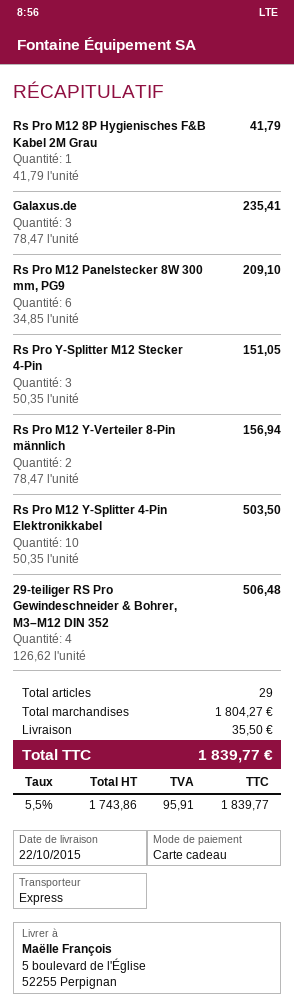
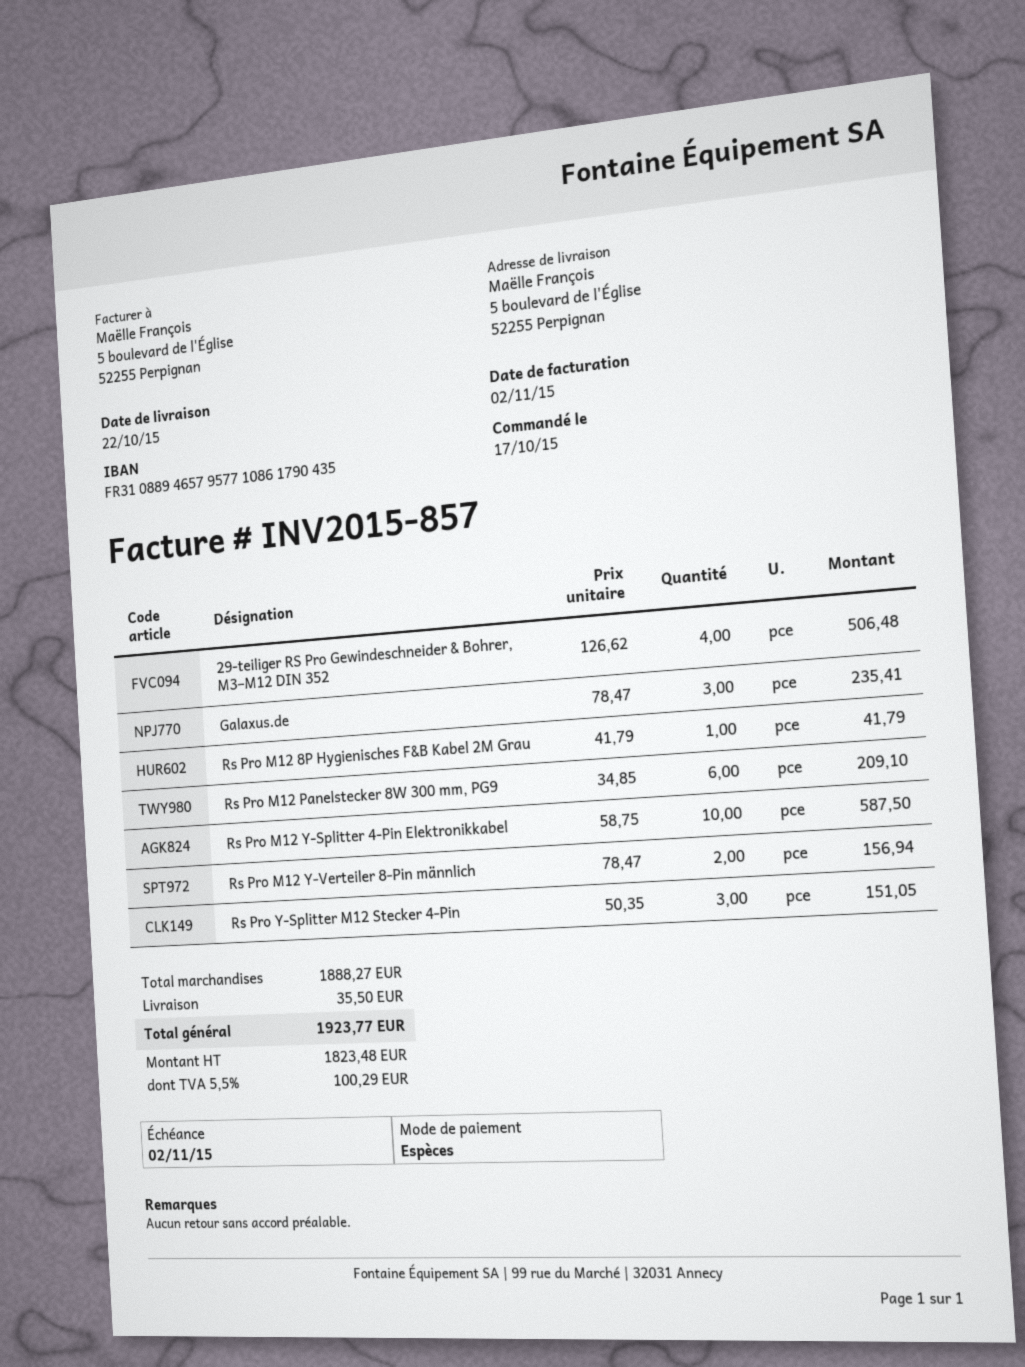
payment method: gift card -> cash
Rs Pro M12 Y-Splitter 4-Pin Elektronikkabel: 10 x 50.35 = 503.50 -> 10 x 58.75 = 587.50
subtotal: 1804.27 -> 1888.27
net: 1743.86 -> 1823.48
tax: 5.5% = 95.91 -> 5.5% = 100.29
total: 1839.77 -> 1923.77

